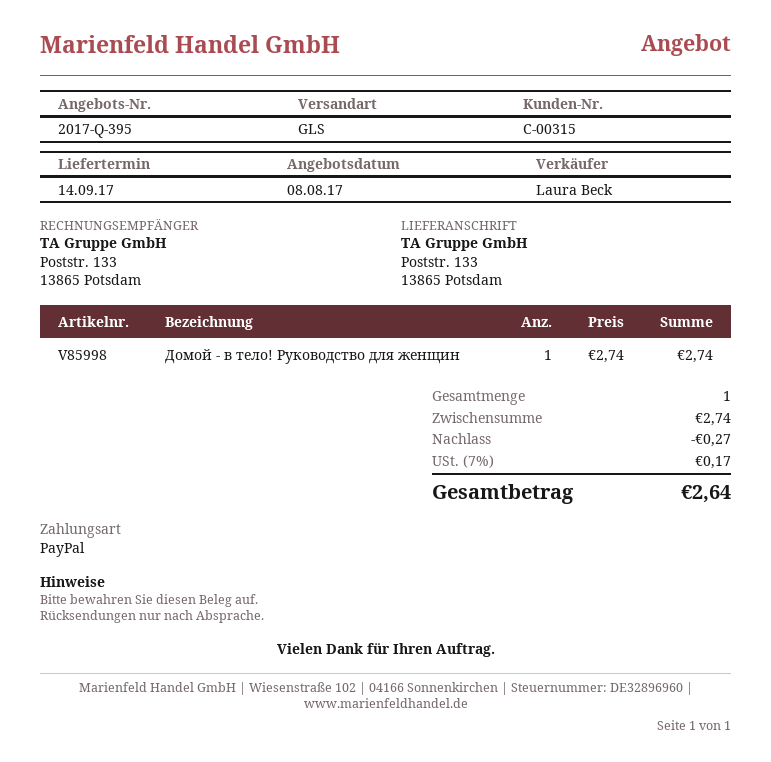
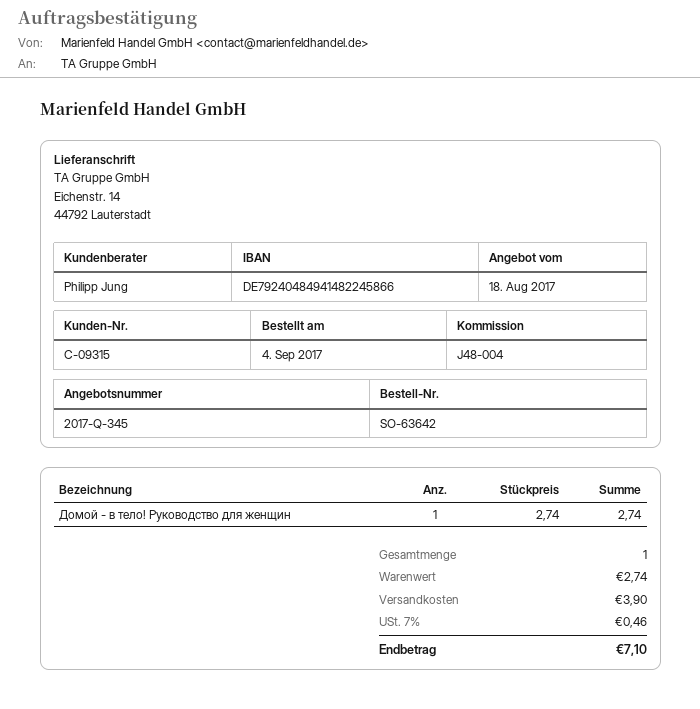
quote number: 2017-Q-395 -> 2017-Q-345
quote date: 2017-08-08 -> 2017-08-18
customer number: C-00315 -> C-09315
sales rep: Laura Beck -> Philipp Jung
ship to: Poststr. 133, 13865 Potsdam -> Eichenstr. 14, 44792 Lauterstadt
discount: 0.27 -> none
shipping: none -> 3.90
tax: 7% = 0.17 -> 7% = 0.46
total: 2.64 -> 7.10

